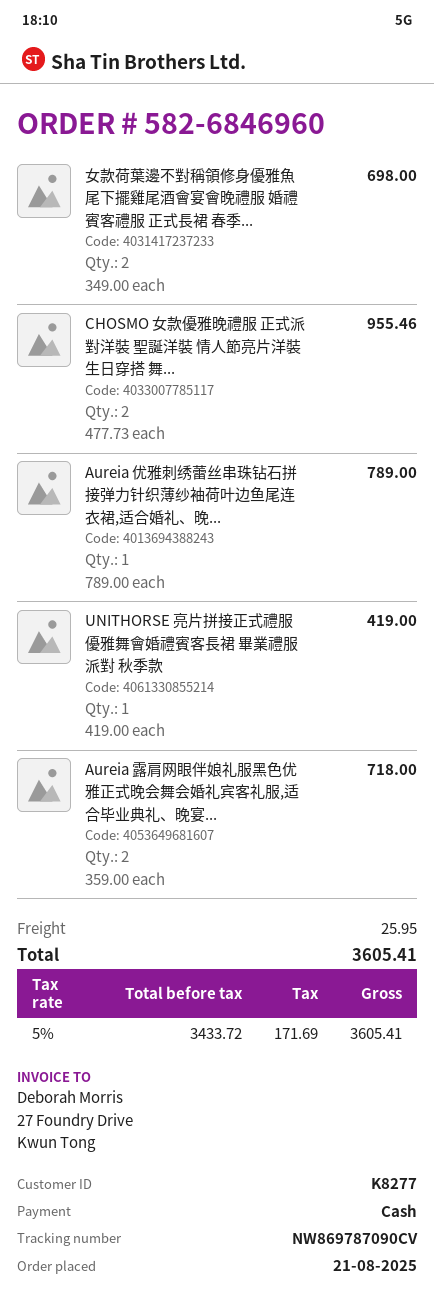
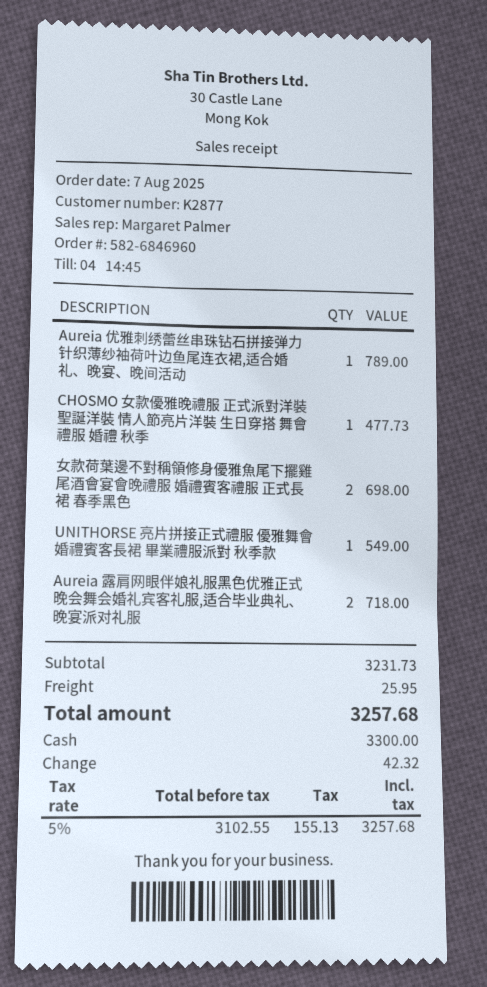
order date: 2025-08-21 -> 2025-08-07
customer number: K8277 -> K2877
CHOSMO 女款優雅晚禮服 正式派對洋裝 聖誕洋裝 情人節亮片洋裝 生日穿搭 舞...: 2 for 955.46 -> 1 for 477.73
UNITHORSE 亮片拼接正式禮服 優雅舞會婚禮賓客長裙 畢業禮服派對 秋季款: 1 for 419.00 -> 1 for 549.00
net: 3433.72 -> 3102.55
tax: 5% = 171.69 -> 5% = 155.13
total: 3605.41 -> 3257.68

